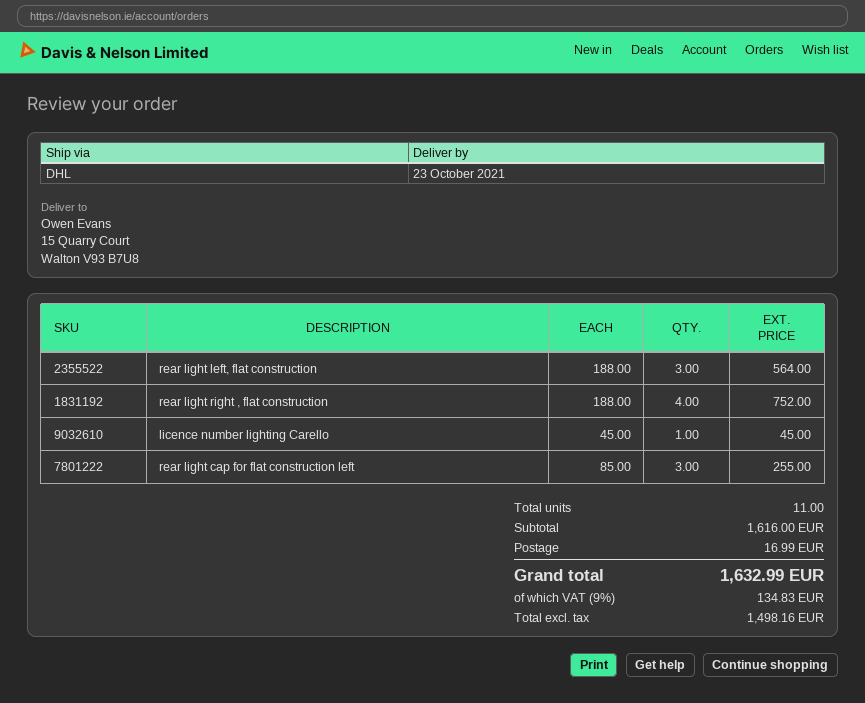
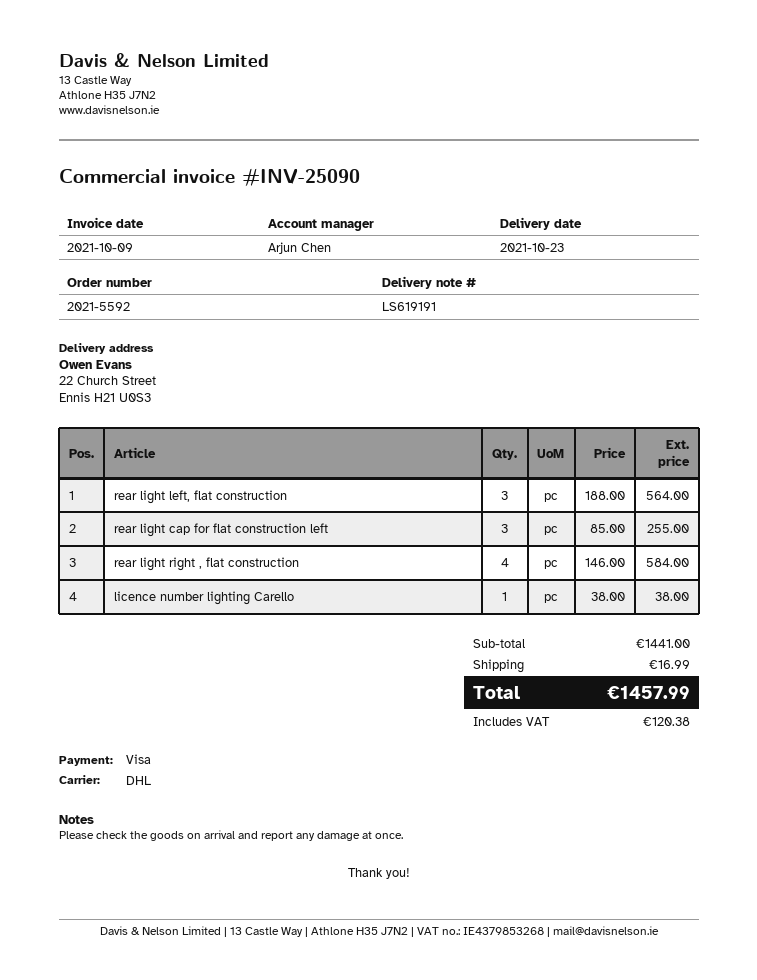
ship to: 15 Quarry Court, Walton V93 B7U8 -> 22 Church Street, Ennis H21 U0S3
rear light right , flat construction: 4 x 188.00 = 752.00 -> 4 x 146.00 = 584.00
licence number lighting Carello: 1 x 45.00 = 45.00 -> 1 x 38.00 = 38.00
subtotal: 1616.00 -> 1441.00
tax: 134.83 -> 120.38
total: 1632.99 -> 1457.99

